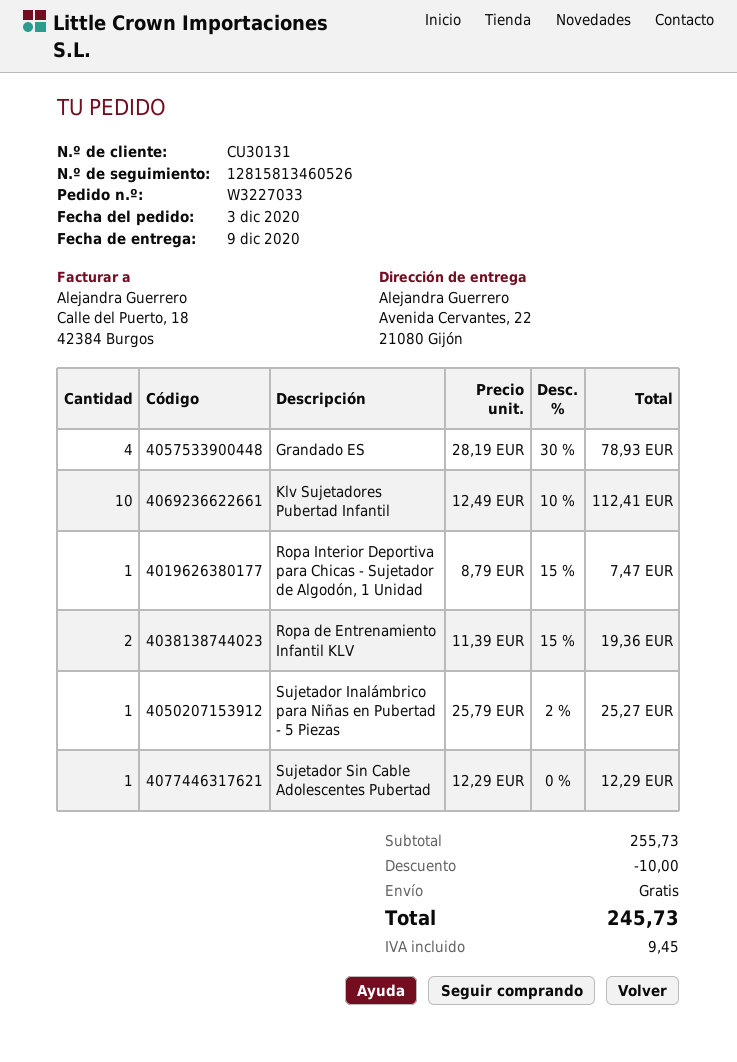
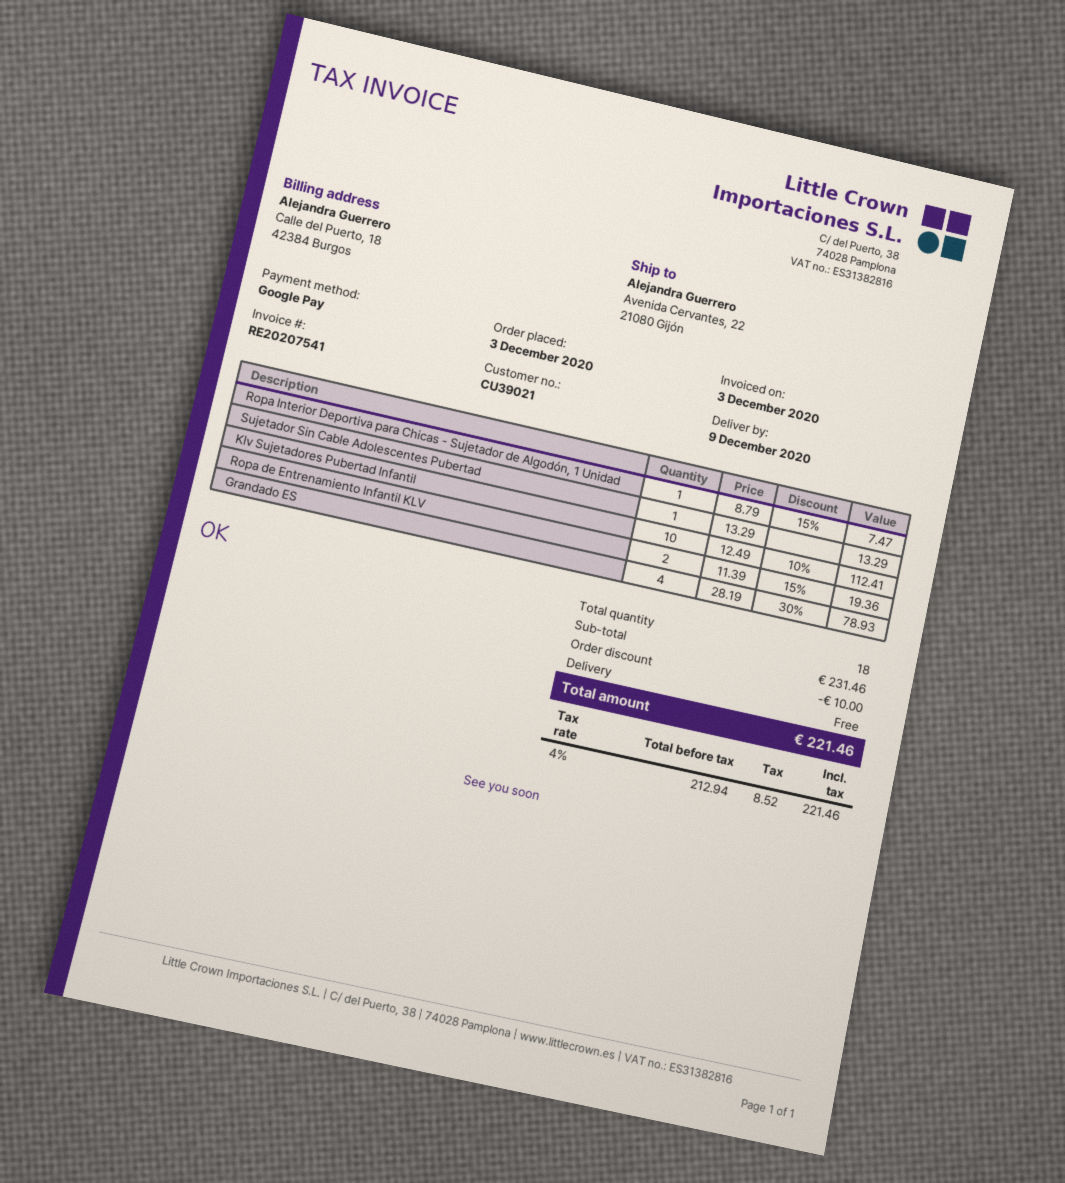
customer number: CU30131 -> CU39021
Sujetador Inalámbrico para Niñas en Pubertad - 5 Piezas: 1 x 25.79 - 2% = 25.27 -> none
Sujetador Sin Cable Adolescentes Pubertad: 1 x 12.29 = 12.29 -> 1 x 13.29 = 13.29
subtotal: 255.73 -> 231.46
tax: 9.45 -> 8.52
total: 245.73 -> 221.46

